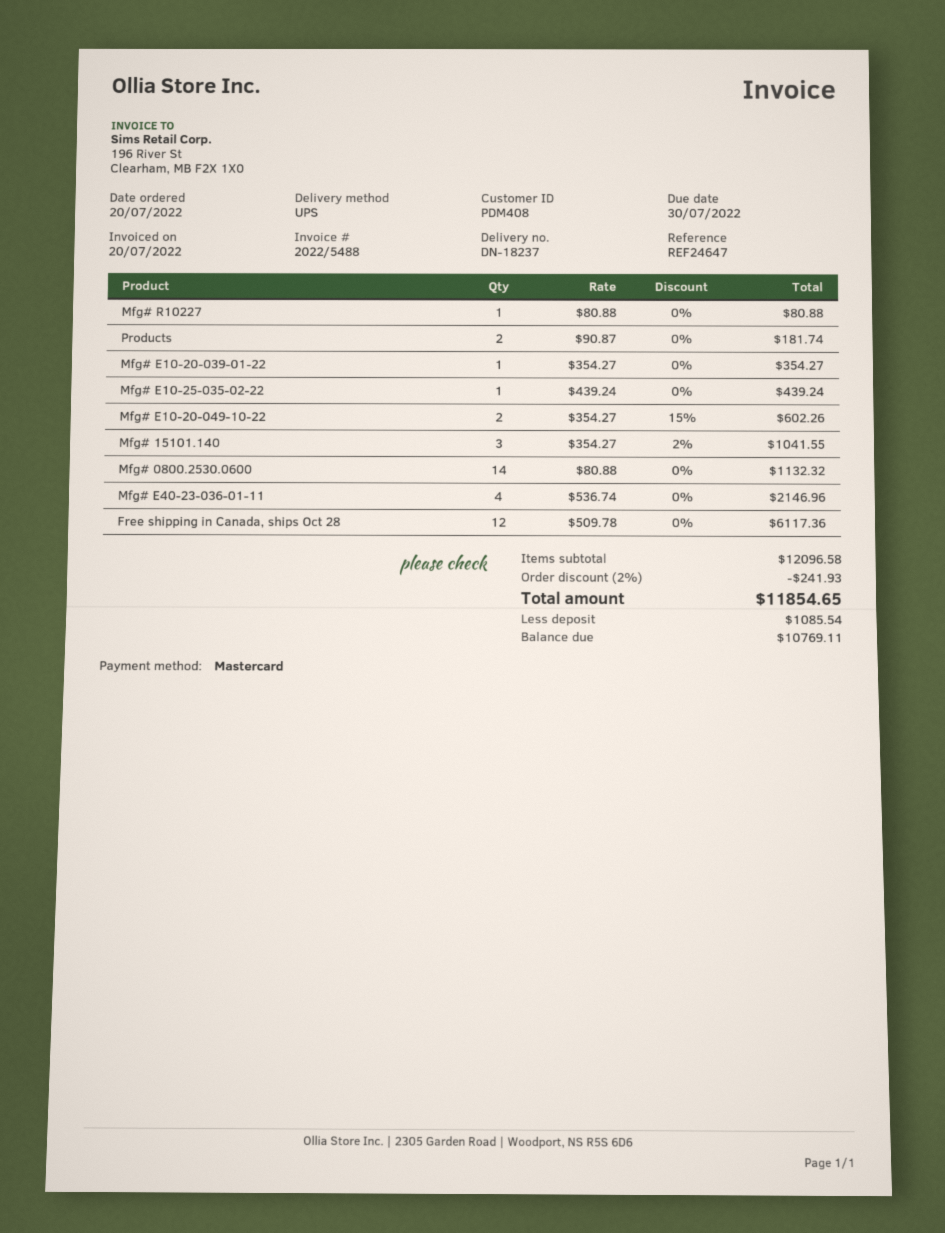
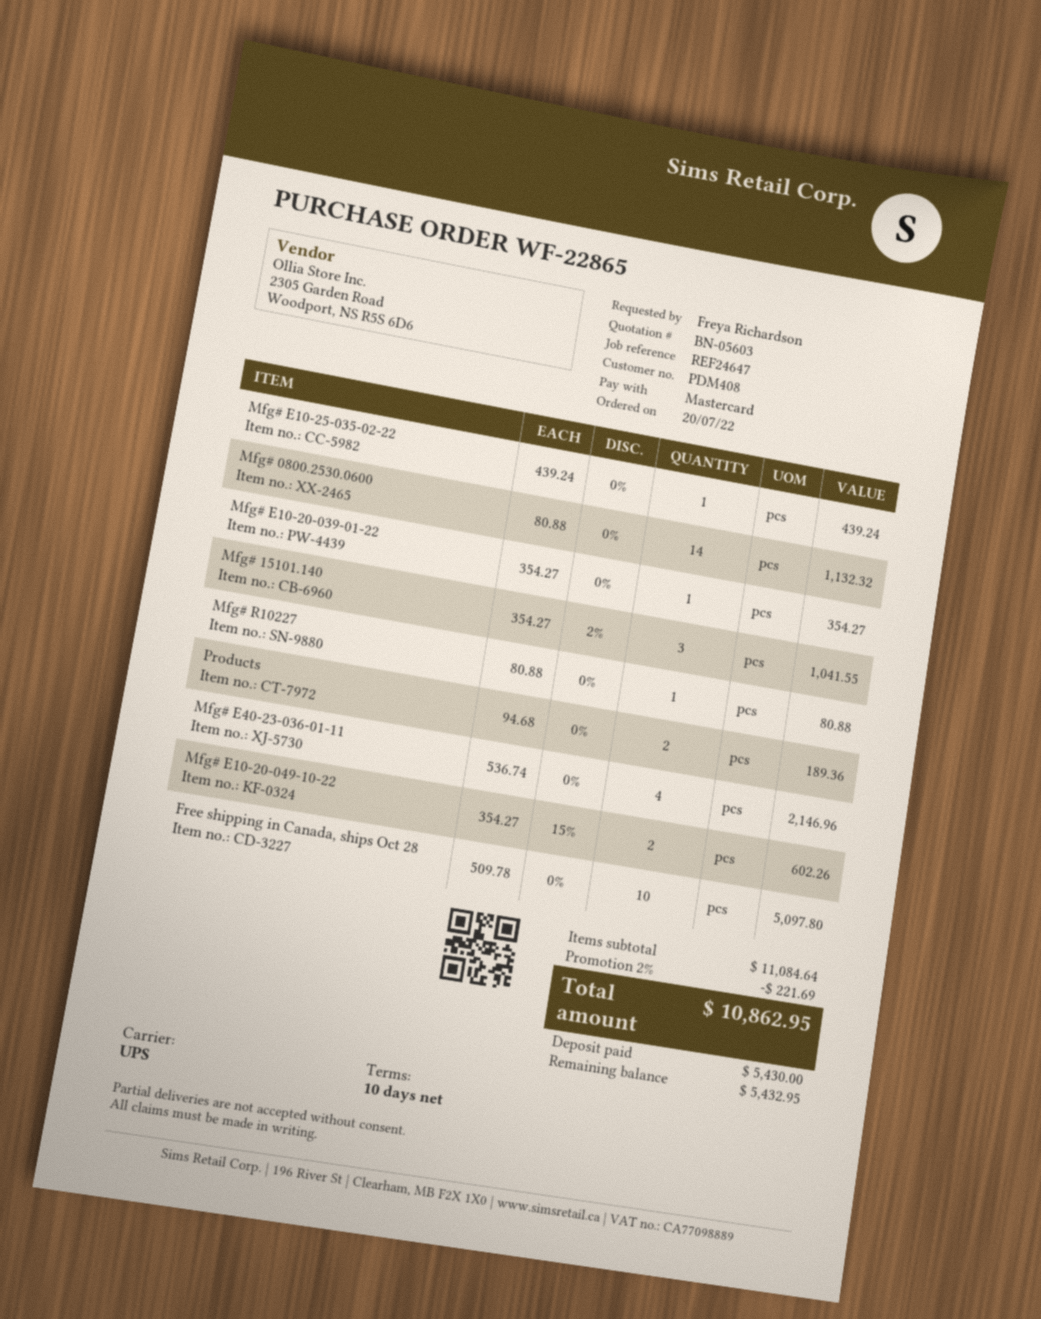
Products: 2 x 90.87 = 181.74 -> 2 x 94.68 = 189.36
Free shipping in Canada, ships Oct 28: 12 x 509.78 = 6117.36 -> 10 x 509.78 = 5097.80
subtotal: 12096.58 -> 11084.64
discount: 2% = 241.93 -> 2% = 221.69
total: 11854.65 -> 10862.95
deposit: 1085.54 -> 5430.00
balance: 10769.11 -> 5432.95

